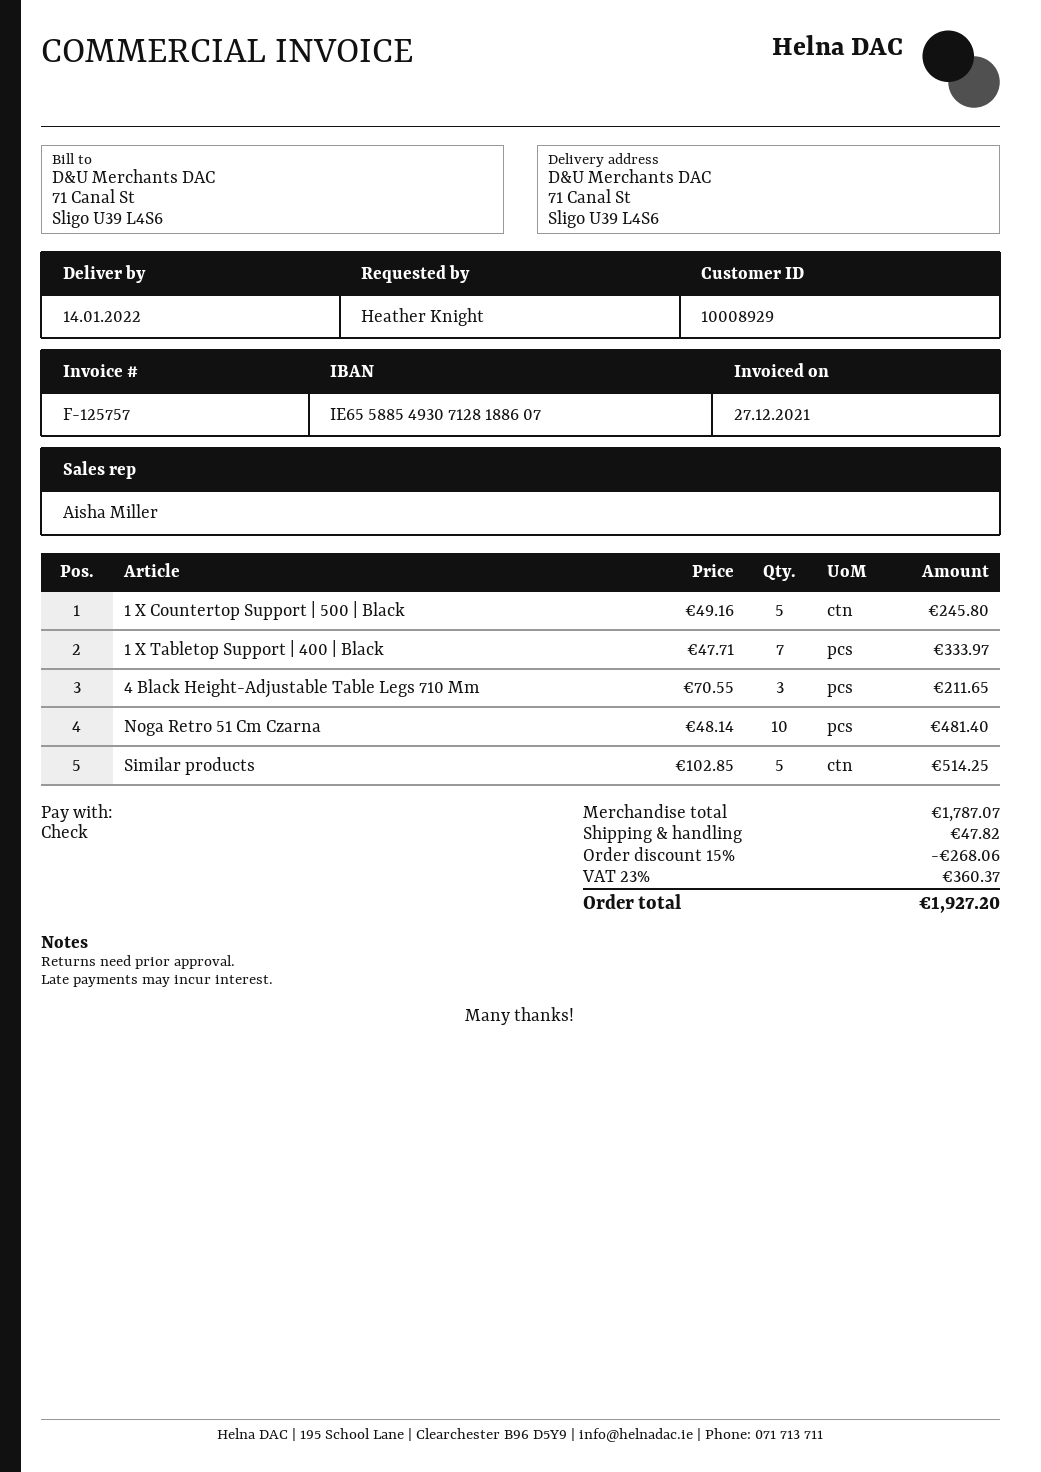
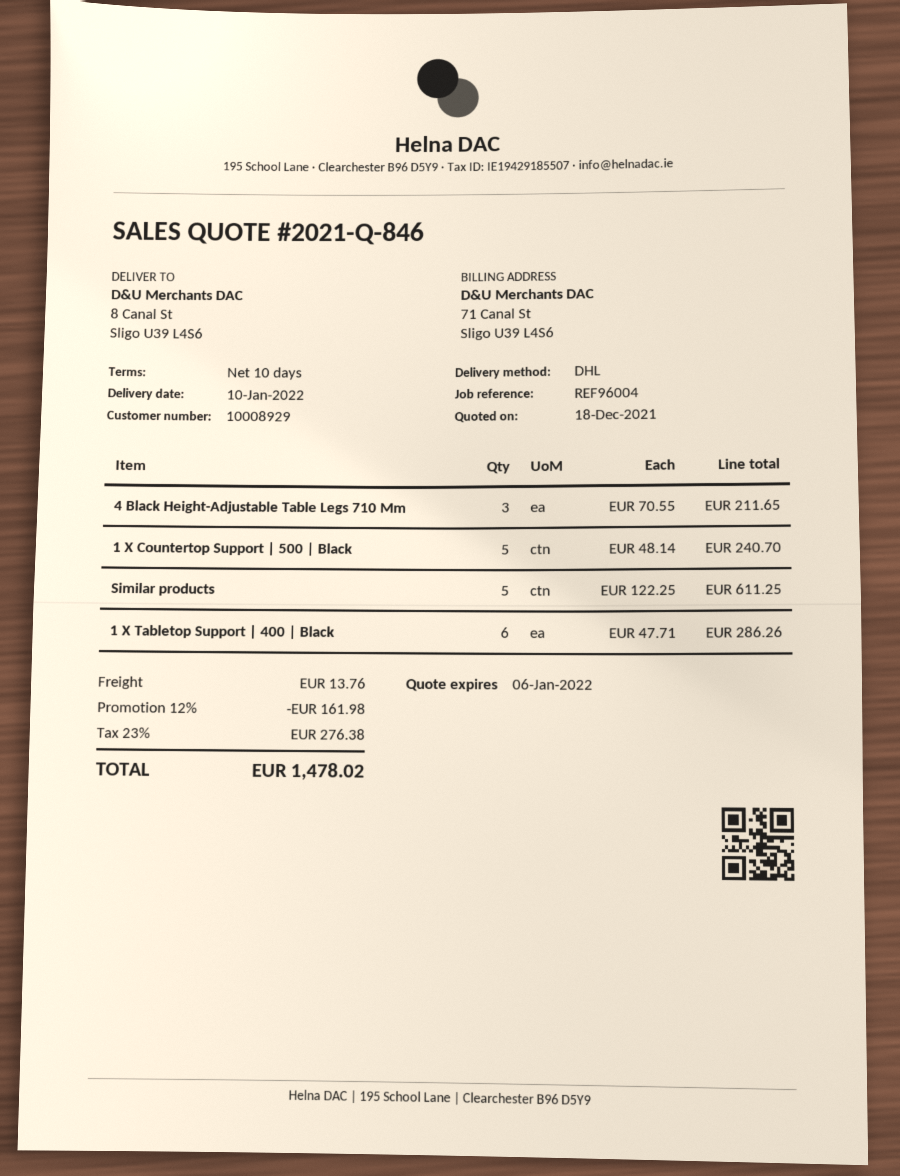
delivery date: 2022-01-14 -> 2022-01-10
ship to: 71 Canal St, Sligo U39 L4S6 -> 8 Canal St, Sligo U39 L4S6
1 X Countertop Support | 500 | Black: 5 x 49.16 = 245.80 -> 5 x 48.14 = 240.70
1 X Tabletop Support | 400 | Black: 7 x 47.71 = 333.97 -> 6 x 47.71 = 286.26
Noga Retro 51 Cm Czarna: 10 x 48.14 = 481.40 -> none
Similar products: 5 x 102.85 = 514.25 -> 5 x 122.25 = 611.25
discount: 15% = 268.06 -> 12% = 161.98
shipping: 47.82 -> 13.76
tax: 23% = 360.37 -> 23% = 276.38
total: 1927.20 -> 1478.02

